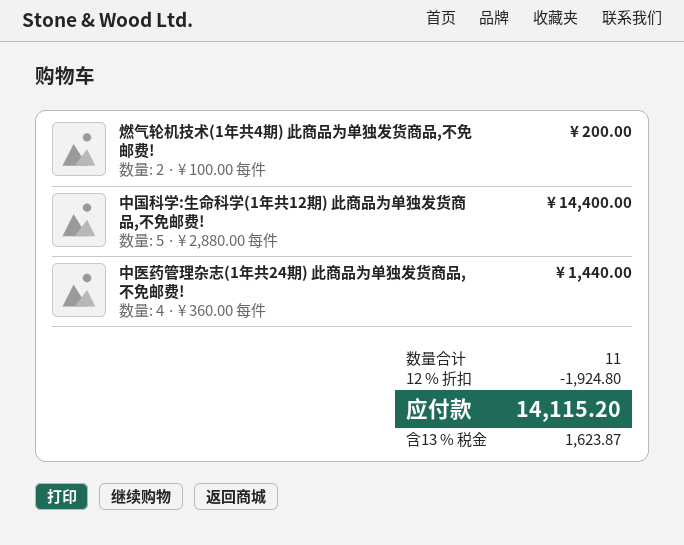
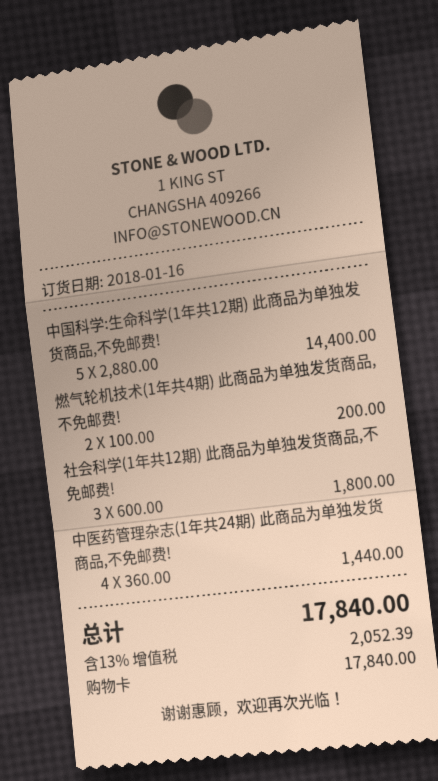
社会科学(1年共12期) 此商品为单独发货商品,不免邮费!: none -> 3 x 600.00 = 1800.00
discount: 12% = 1924.80 -> none
tax: 13% = 1623.87 -> 13% = 2052.39
total: 14115.20 -> 17840.00

